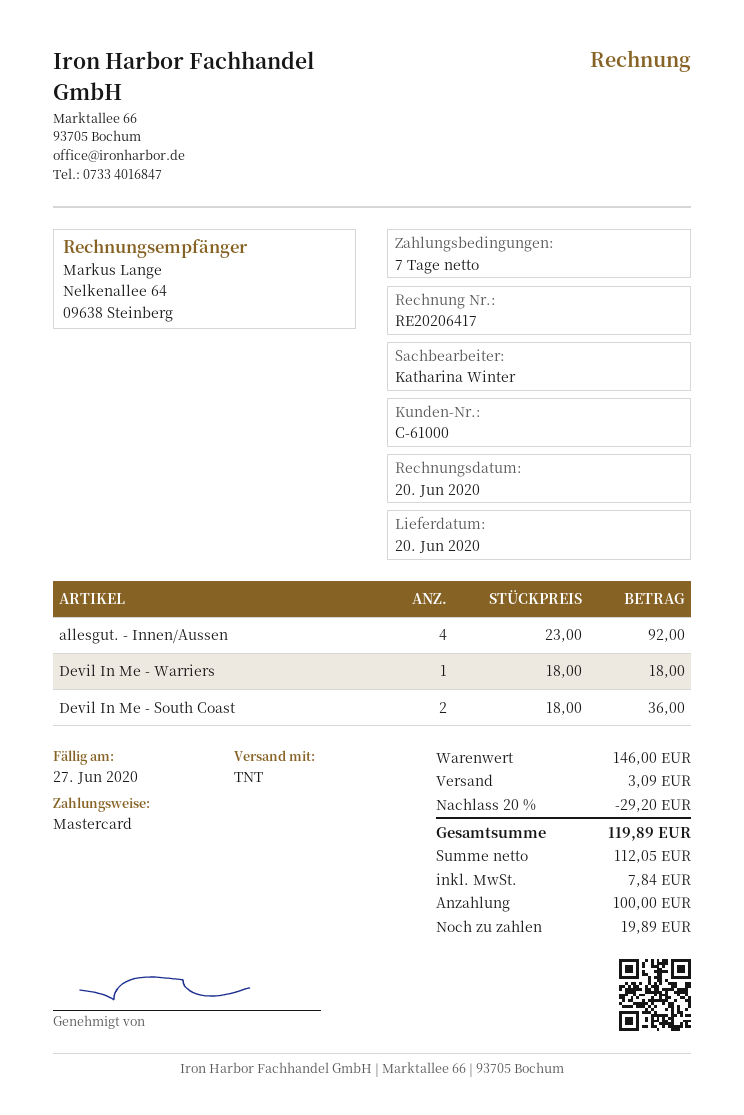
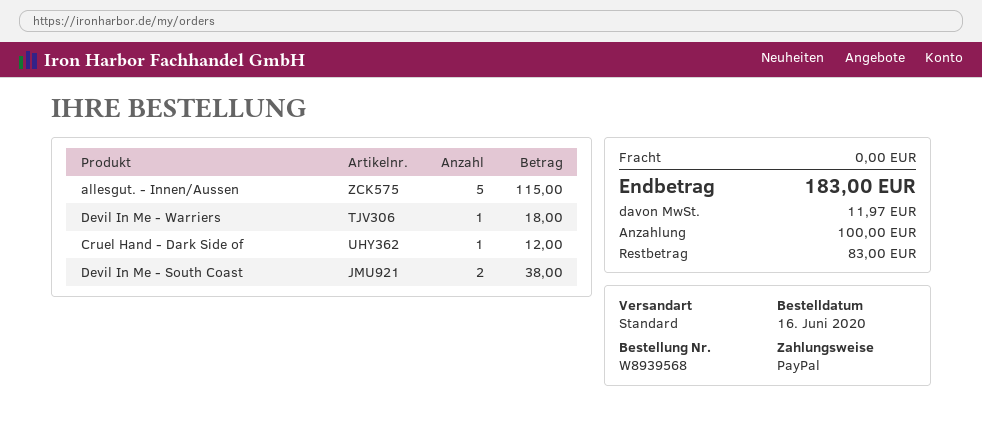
payment method: Mastercard -> PayPal
shipping method: TNT -> standard
allesgut. - Innen/Aussen: 4 for 92.00 -> 5 for 115.00
Devil In Me - South Coast: 2 for 36.00 -> 2 for 38.00
Cruel Hand - Dark Side of: none -> 1 for 12.00
discount: 20% = 29.20 -> none
shipping: 3.09 -> 0.00
tax: 7.84 -> 11.97
total: 119.89 -> 183.00
balance: 19.89 -> 83.00

